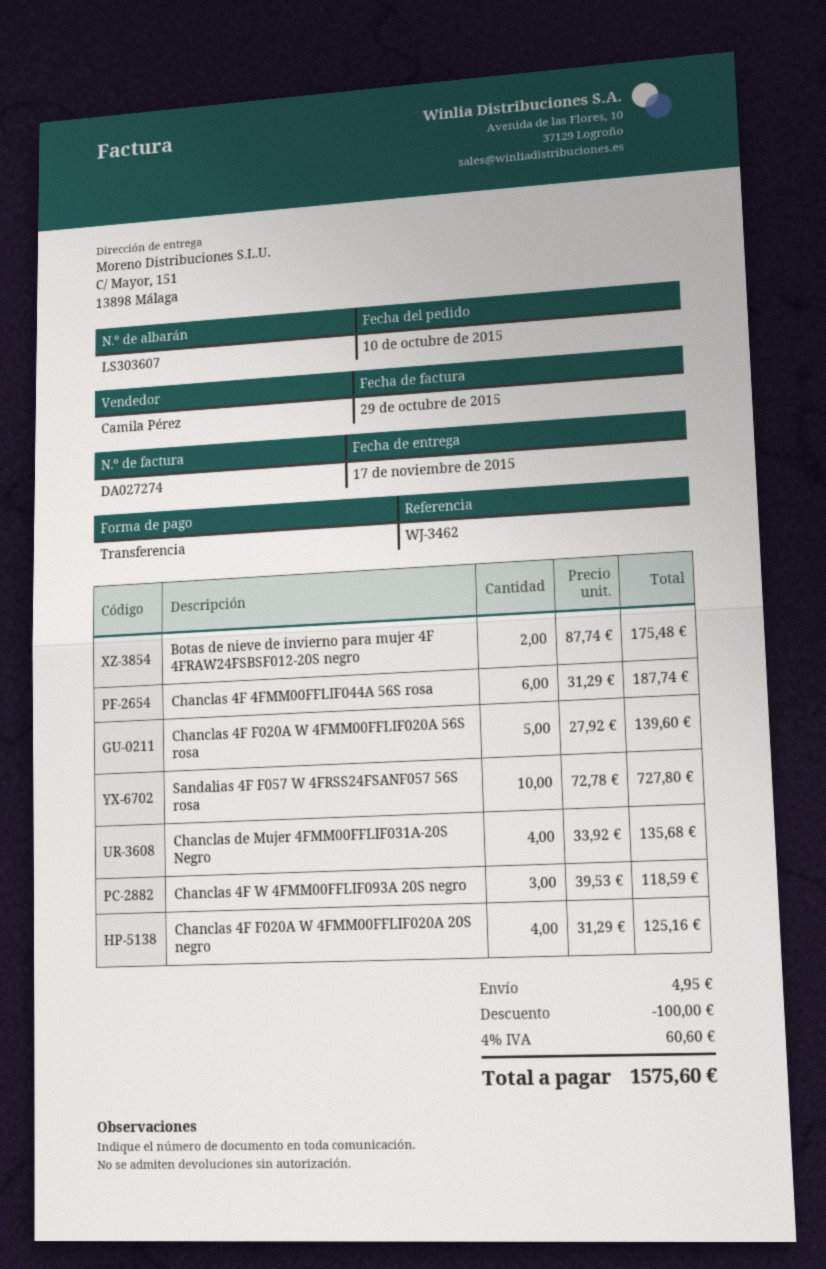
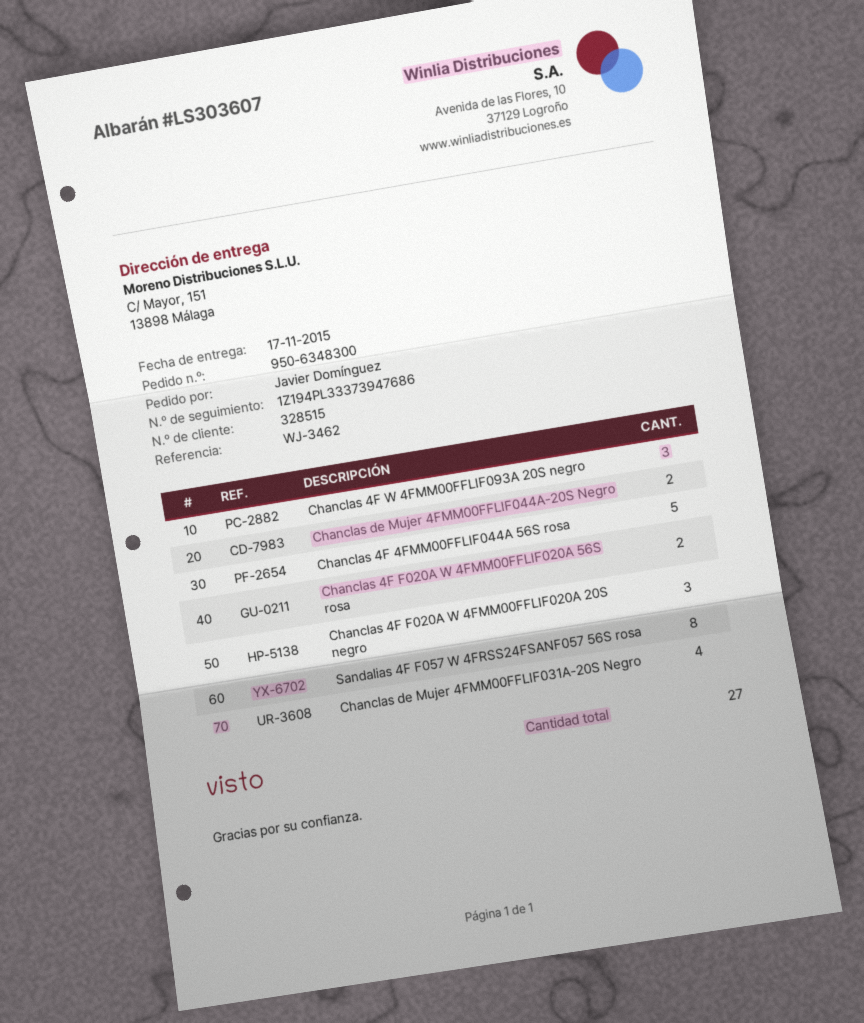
Botas de nieve de invierno para mujer 4F 4FRAW24FSBSF012-20S negro: 2 -> none
Chanclas 4F 4FMM00FFLIF044A 56S rosa: 6 -> 5
Chanclas 4F F020A W 4FMM00FFLIF020A 56S rosa: 5 -> 2
Sandalias 4F F057 W 4FRSS24FSANF057 56S rosa: 10 -> 8
Chanclas 4F F020A W 4FMM00FFLIF020A 20S negro: 4 -> 3
Chanclas de Mujer 4FMM00FFLIF044A-20S Negro: none -> 2

